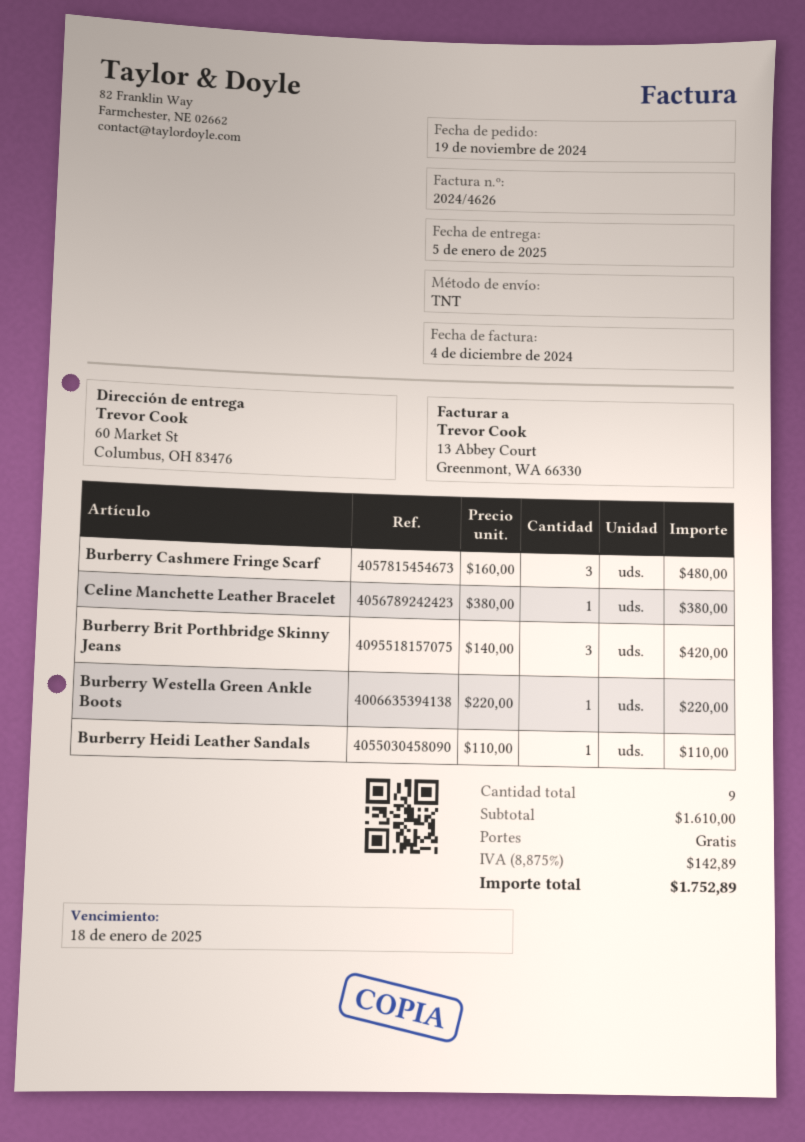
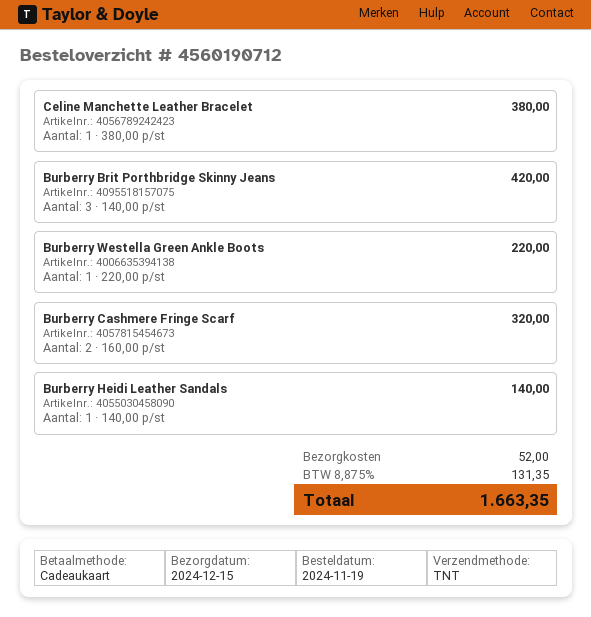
delivery date: 2025-01-05 -> 2024-12-15
Burberry Cashmere Fringe Scarf: 3 x 160.00 = 480.00 -> 2 x 160.00 = 320.00
Burberry Heidi Leather Sandals: 1 x 110.00 = 110.00 -> 1 x 140.00 = 140.00
shipping: 0.00 -> 52.00
tax: 8.875% = 142.89 -> 8.875% = 131.35
total: 1752.89 -> 1663.35

